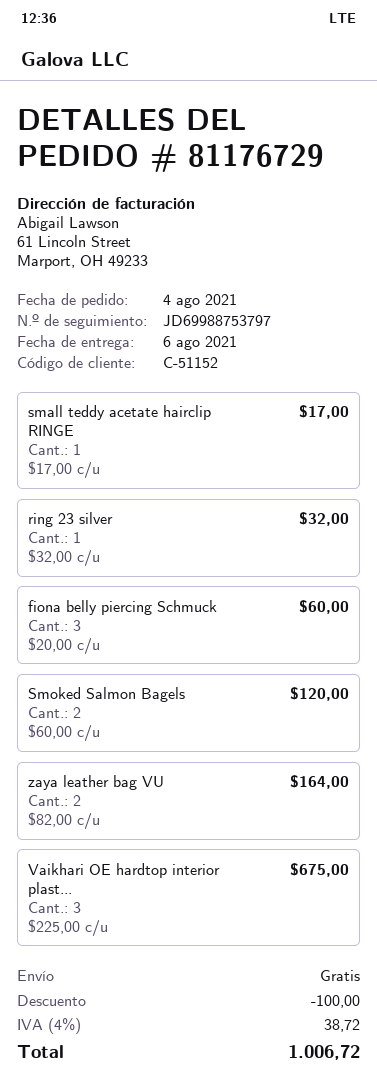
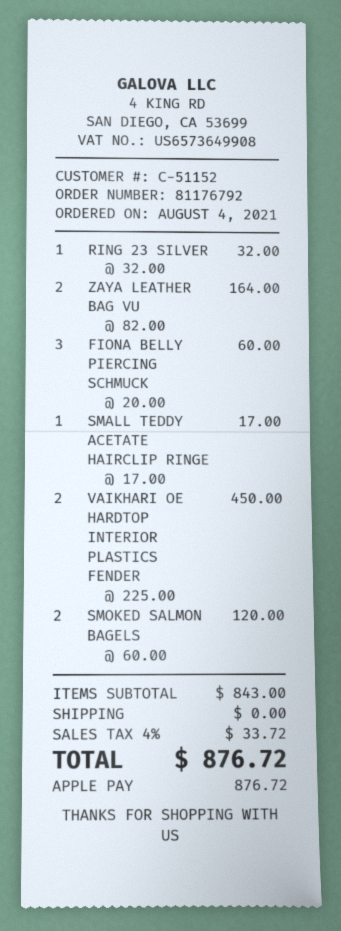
order number: 81176729 -> 81176792
Vaikhari OE hardtop interior plast...: 3 x 225.00 = 675.00 -> 2 x 225.00 = 450.00
discount: 100.00 -> none
tax: 4% = 38.72 -> 4% = 33.72
total: 1006.72 -> 876.72

